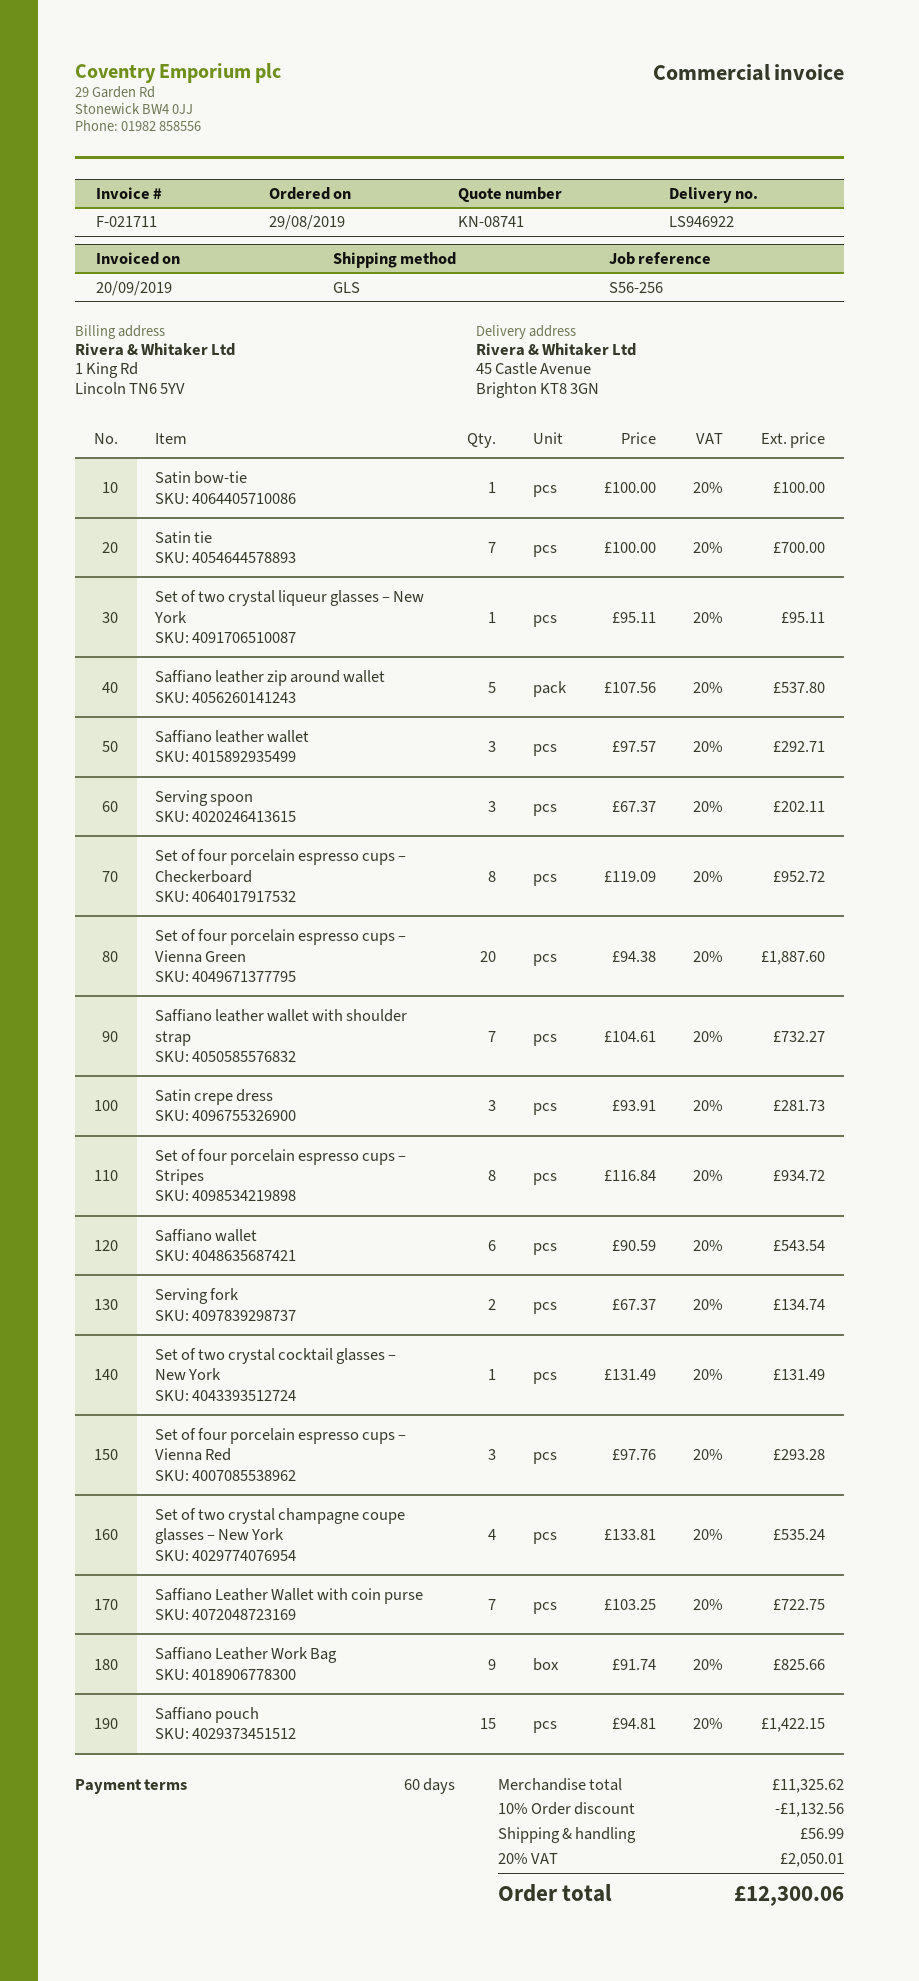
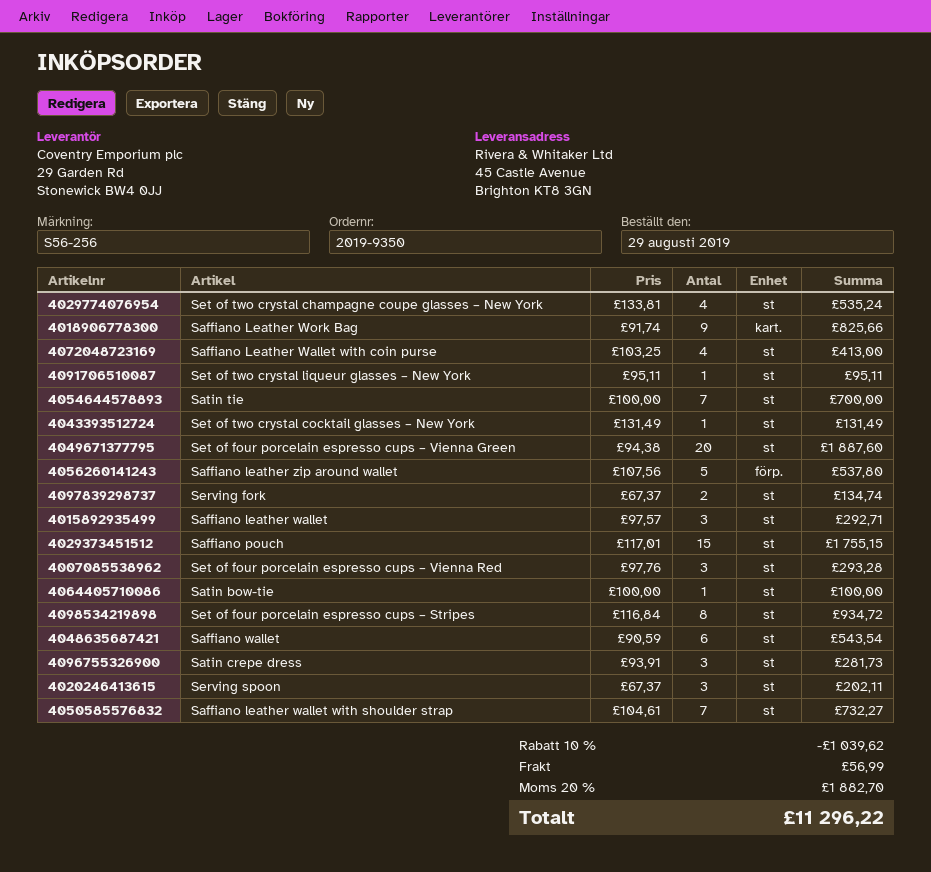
Set of four porcelain espresso cups – Checkerboard: 8 x 119.09 = 952.72 -> none
Saffiano Leather Wallet with coin purse: 7 x 103.25 = 722.75 -> 4 x 103.25 = 413.00
Saffiano pouch: 15 x 94.81 = 1422.15 -> 15 x 117.01 = 1755.15
discount: 10% = 1132.56 -> 10% = 1039.62
tax: 20% = 2050.01 -> 20% = 1882.70
total: 12300.06 -> 11296.22

